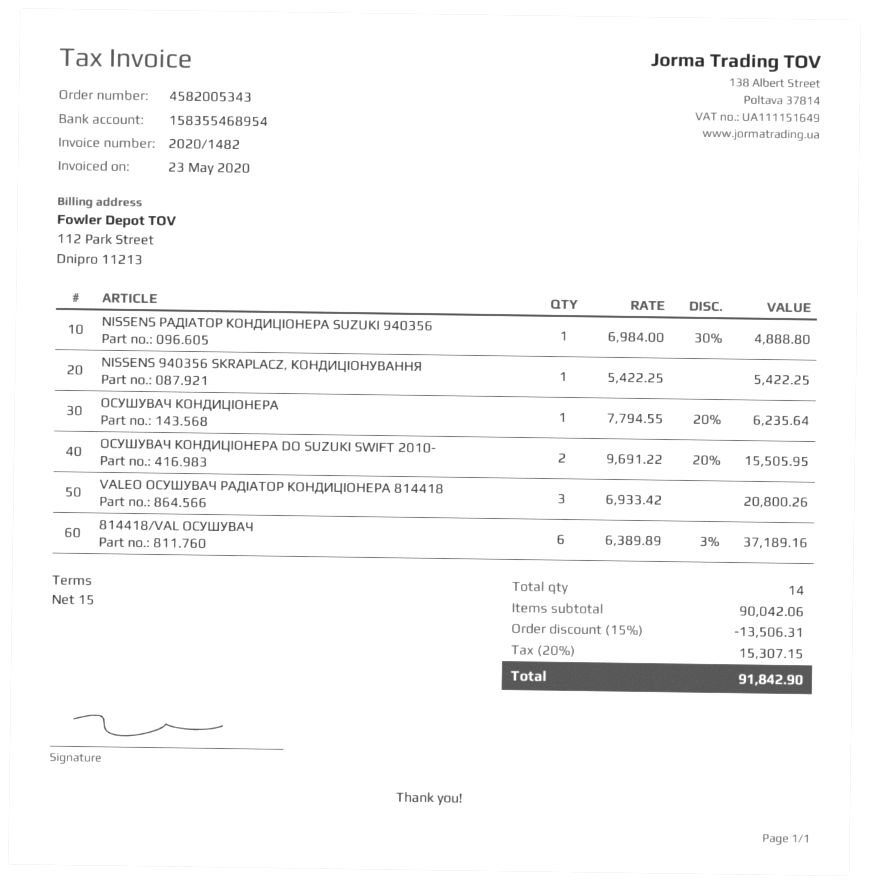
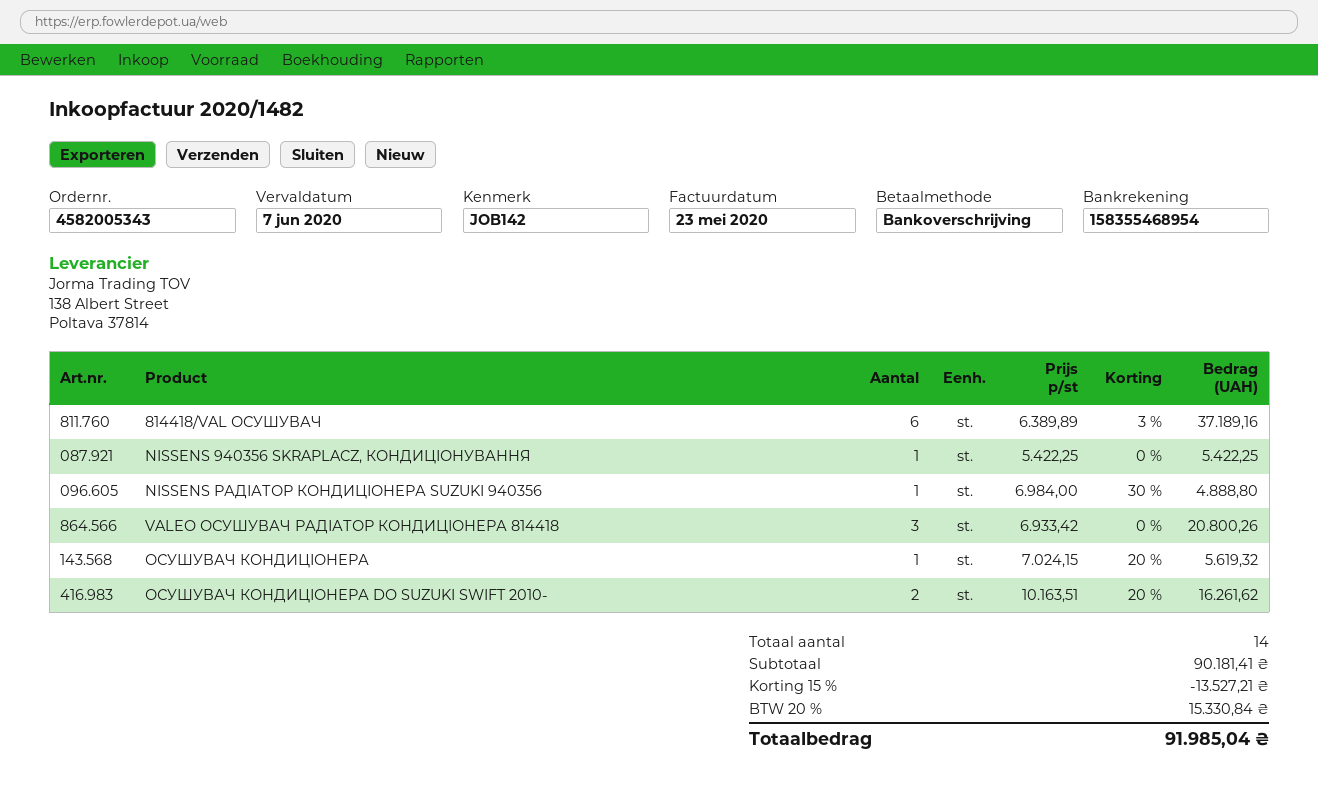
ОСУШУВАЧ КОНДИЦІОНЕРА: 1 x 7794.55 - 20% = 6235.64 -> 1 x 7024.15 - 20% = 5619.32
ОСУШУВАЧ КОНДИЦІОНЕРА DO SUZUKI SWIFT 2010-: 2 x 9691.22 - 20% = 15505.95 -> 2 x 10163.51 - 20% = 16261.62
subtotal: 90042.06 -> 90181.41
discount: 15% = 13506.31 -> 15% = 13527.21
tax: 20% = 15307.15 -> 20% = 15330.84
total: 91842.90 -> 91985.04

